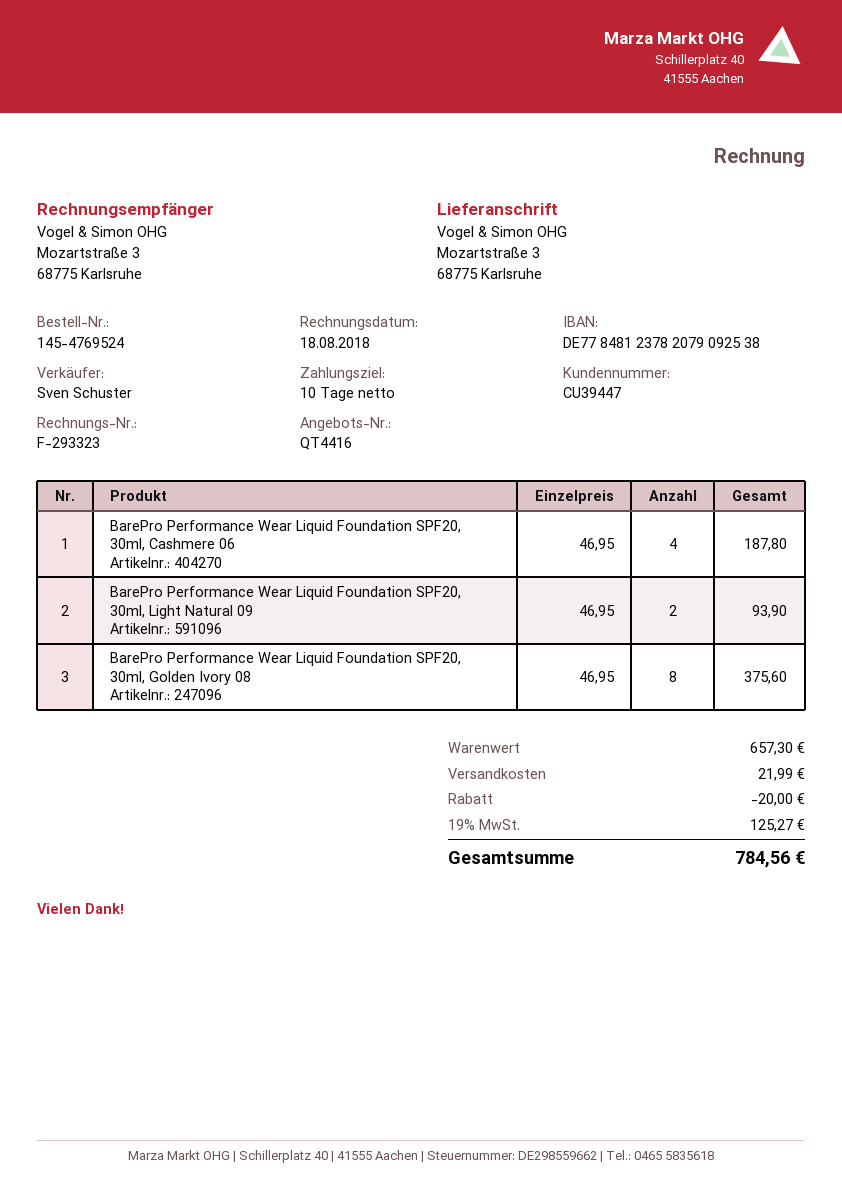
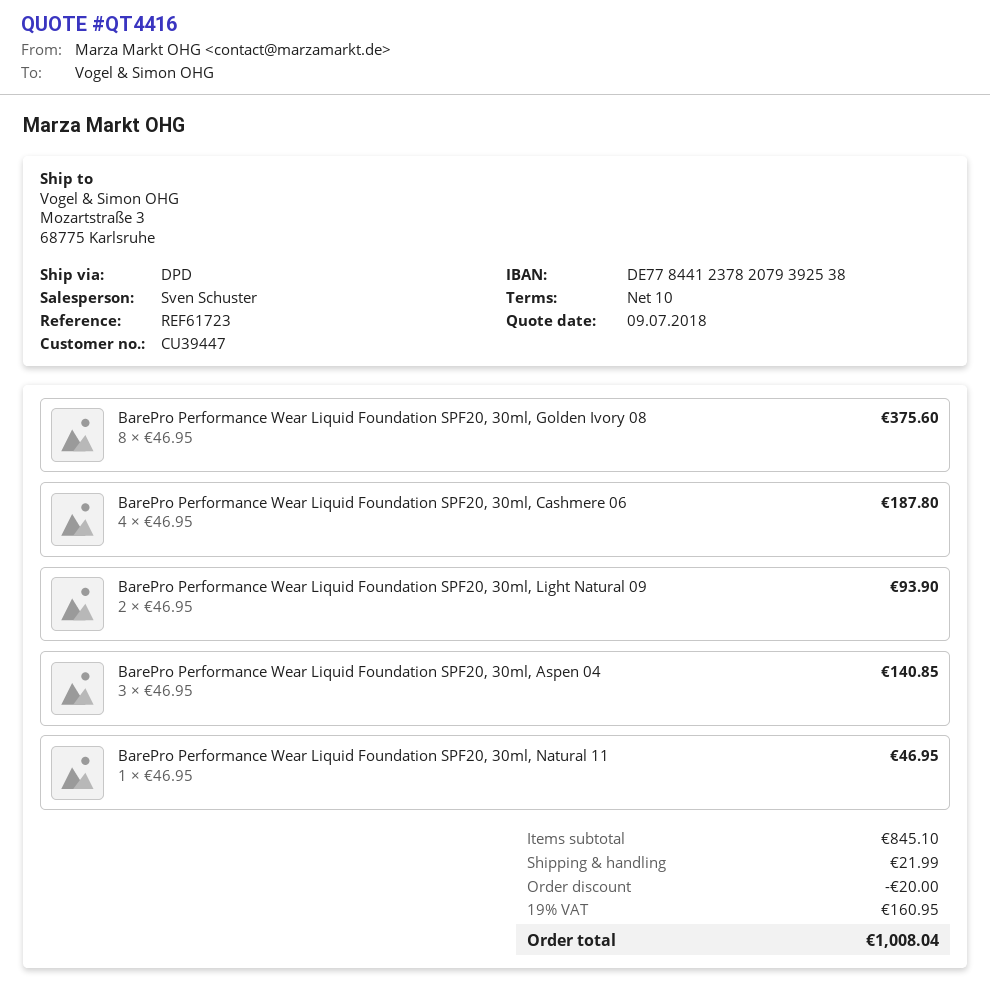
bank account: DE77848123782079092538 -> DE77844123782079392538
BarePro Performance Wear Liquid Foundation SPF20, 30ml, Aspen 04: none -> 3 x 46.95 = 140.85
BarePro Performance Wear Liquid Foundation SPF20, 30ml, Natural 11: none -> 1 x 46.95 = 46.95
subtotal: 657.30 -> 845.10
tax: 19% = 125.27 -> 19% = 160.95
total: 784.56 -> 1008.04

